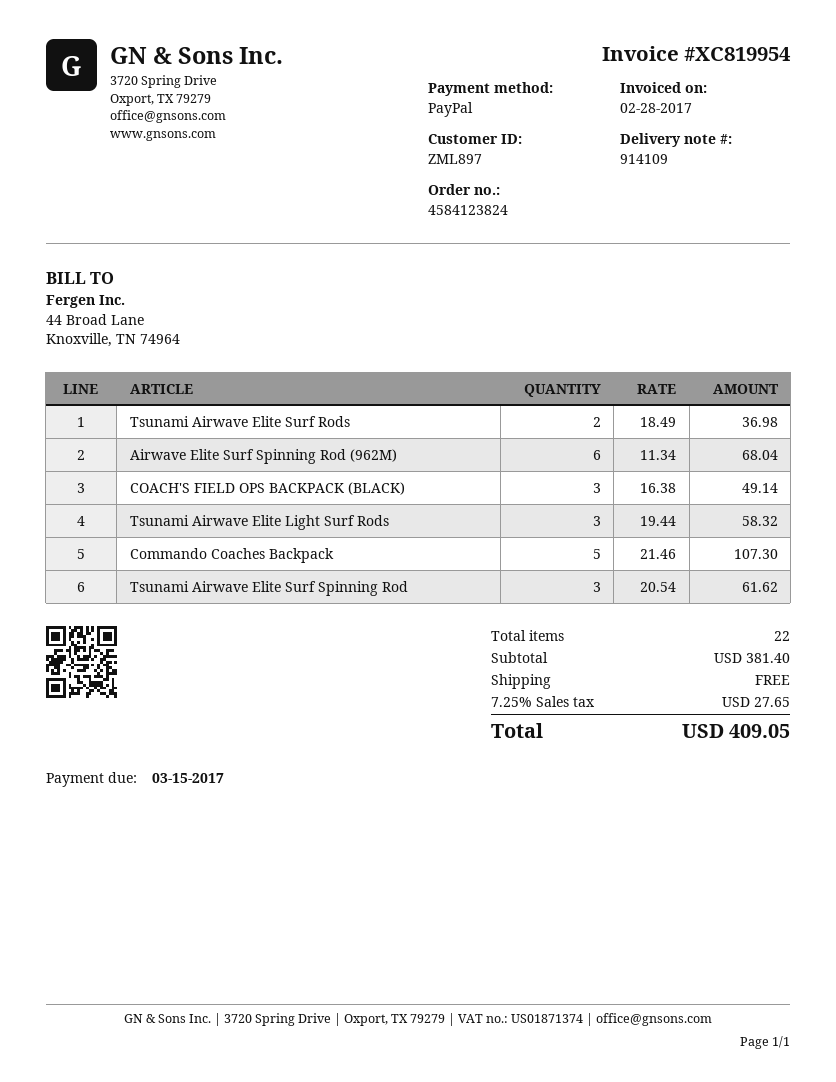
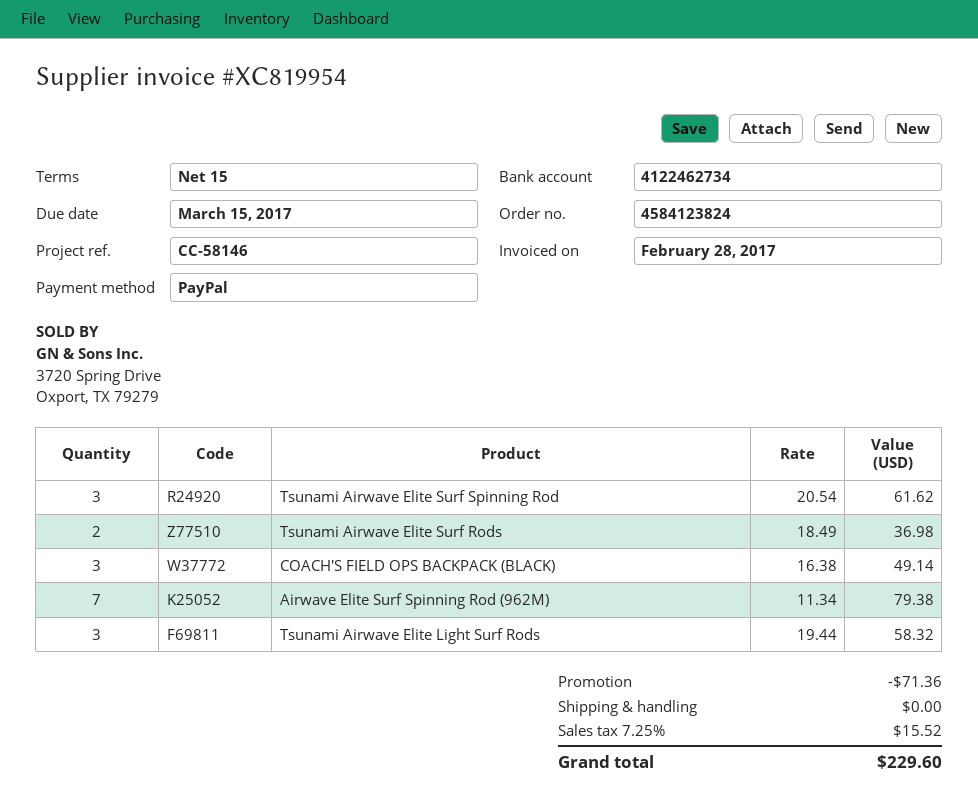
Airwave Elite Surf Spinning Rod (962M): 6 x 11.34 = 68.04 -> 7 x 11.34 = 79.38
Commando Coaches Backpack: 5 x 21.46 = 107.30 -> none
discount: none -> 71.36
tax: 7.25% = 27.65 -> 7.25% = 15.52
total: 409.05 -> 229.60

